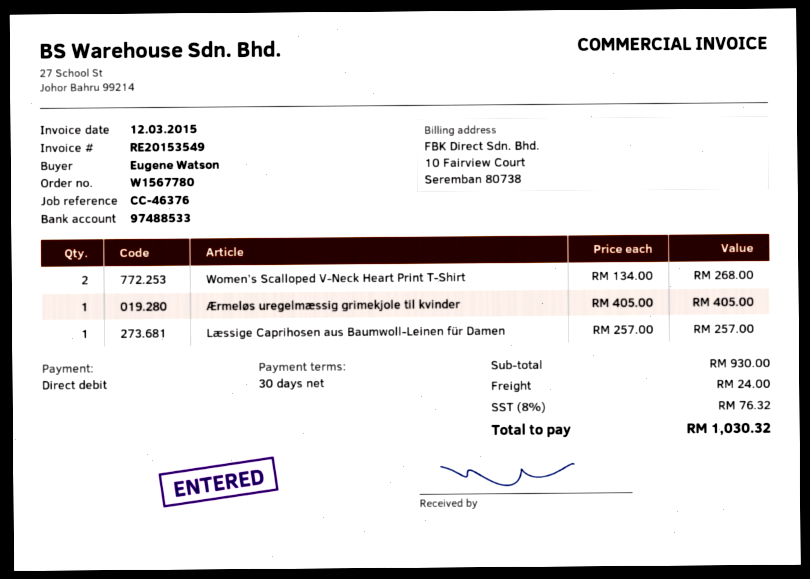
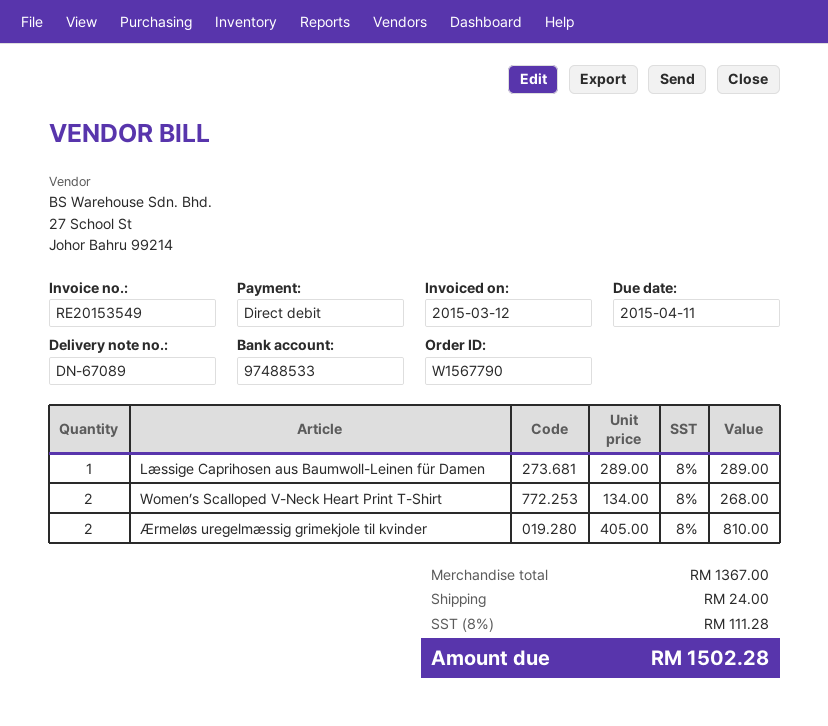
order number: W1567780 -> W1567790
Ærmeløs uregelmæssig grimekjole til kvinder: 1 x 405.00 = 405.00 -> 2 x 405.00 = 810.00
Læssige Caprihosen aus Baumwoll-Leinen für Damen: 1 x 257.00 = 257.00 -> 1 x 289.00 = 289.00
subtotal: 930.00 -> 1367.00
tax: 8% = 76.32 -> 8% = 111.28
total: 1030.32 -> 1502.28

